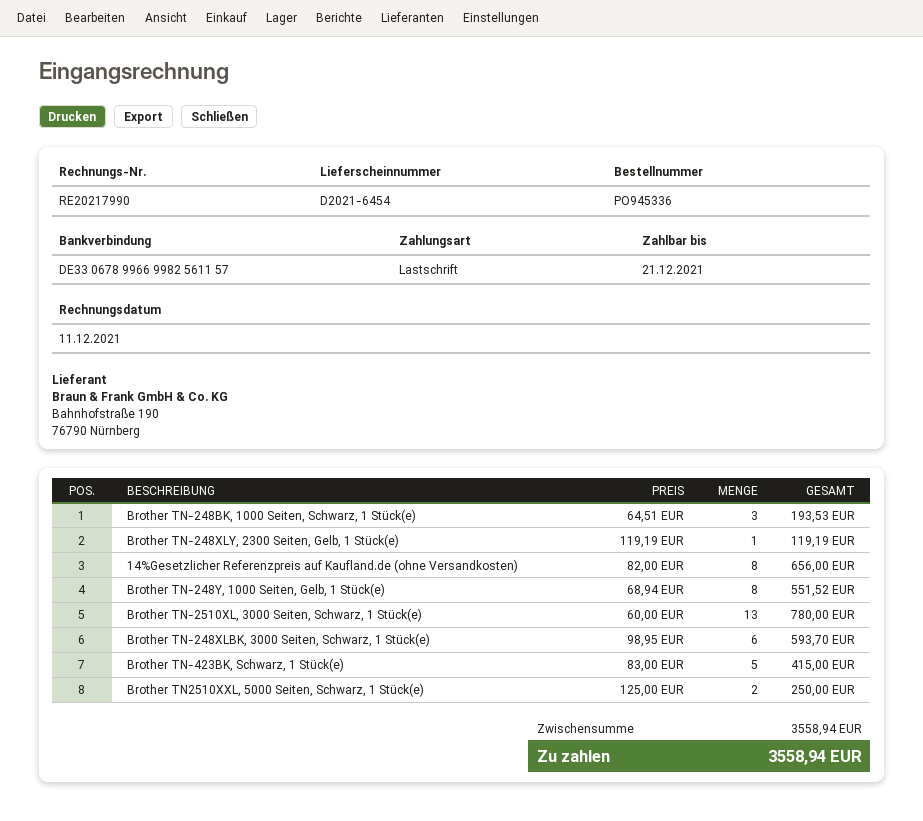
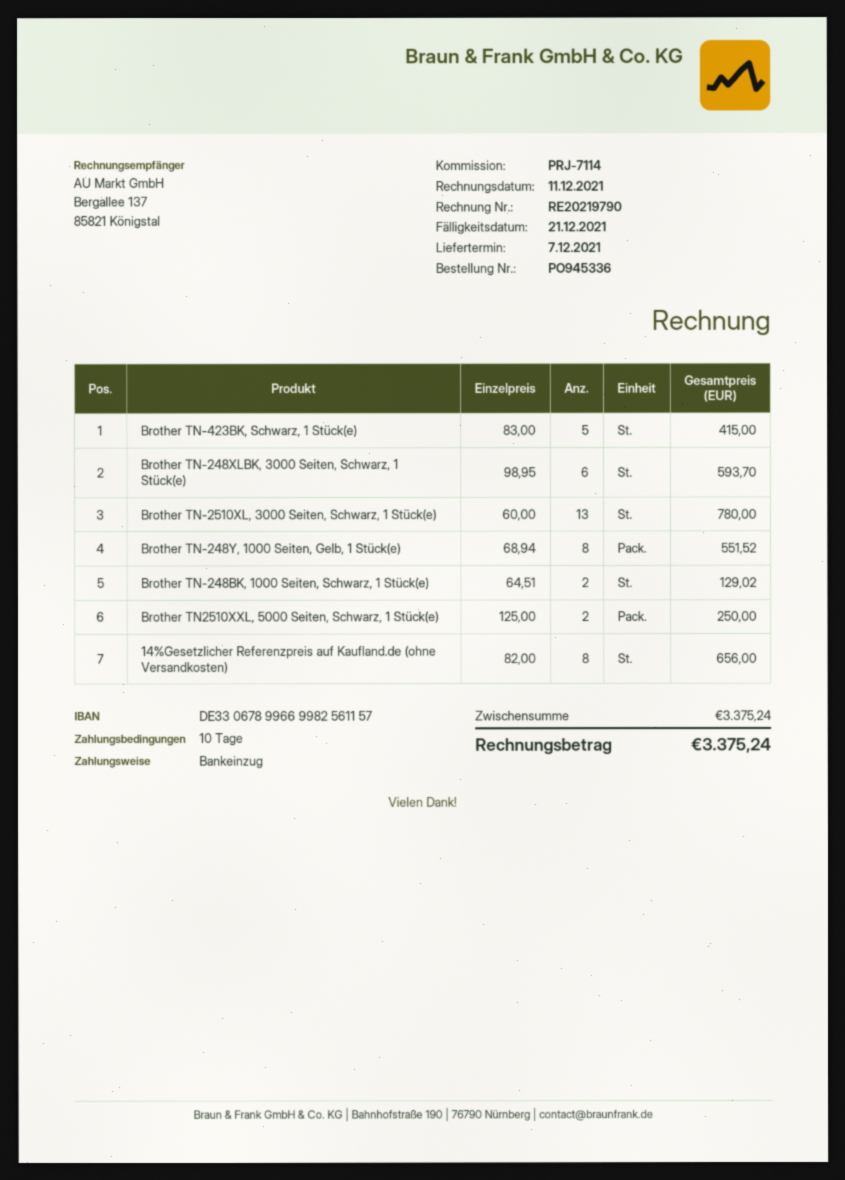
invoice number: RE20217990 -> RE20219790
Brother TN-248BK, 1000 Seiten, Schwarz, 1 Stück(e): 3 x 64.51 = 193.53 -> 2 x 64.51 = 129.02
Brother TN-248XLY, 2300 Seiten, Gelb, 1 Stück(e): 1 x 119.19 = 119.19 -> none
subtotal: 3558.94 -> 3375.24
total: 3558.94 -> 3375.24

